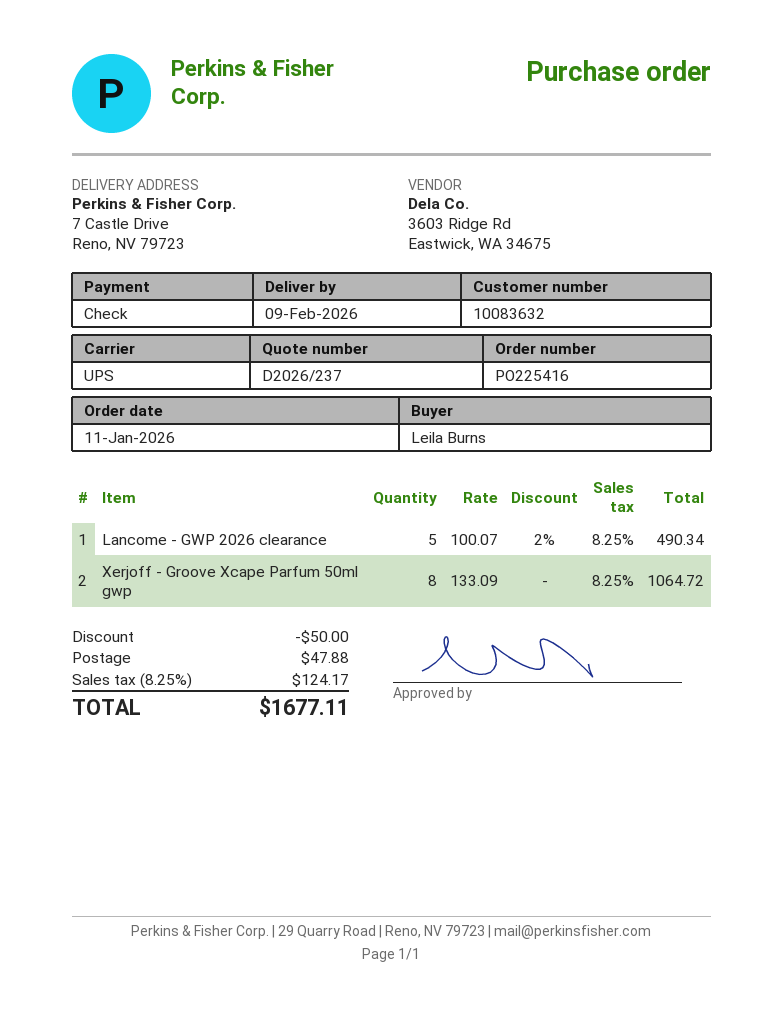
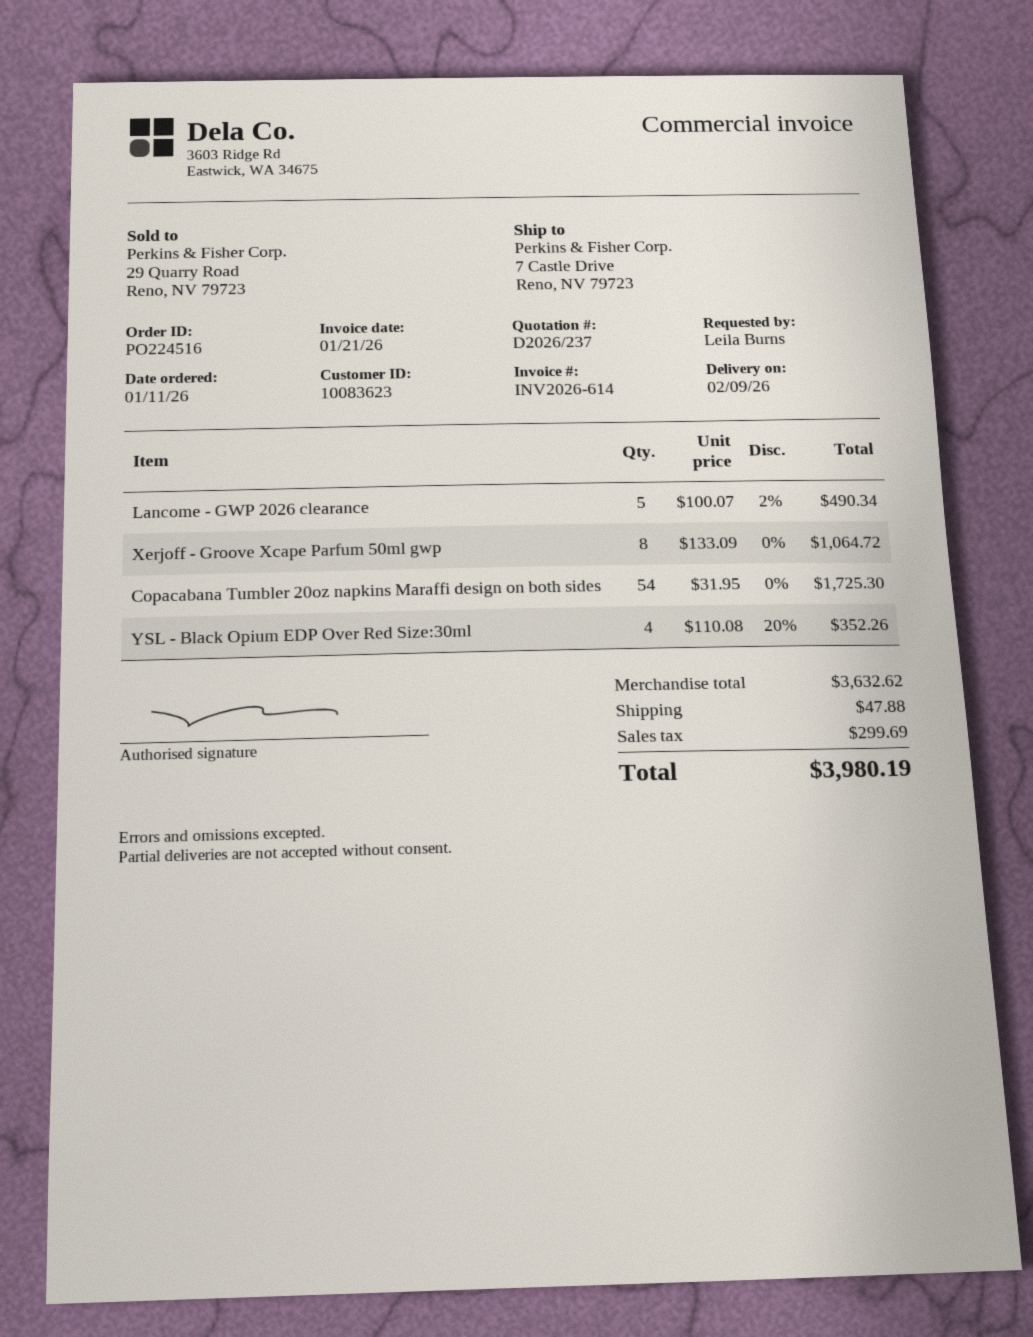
order number: PO225416 -> PO224516
customer number: 10083632 -> 10083623
Copacabana Tumbler 20oz napkins Maraffi design on both sides: none -> 54 x 31.95 = 1725.30
YSL - Black Opium EDP Over Red Size:30ml: none -> 4 x 110.08 - 20% = 352.26
discount: 50.00 -> none
tax: 124.17 -> 299.69
total: 1677.11 -> 3980.19

